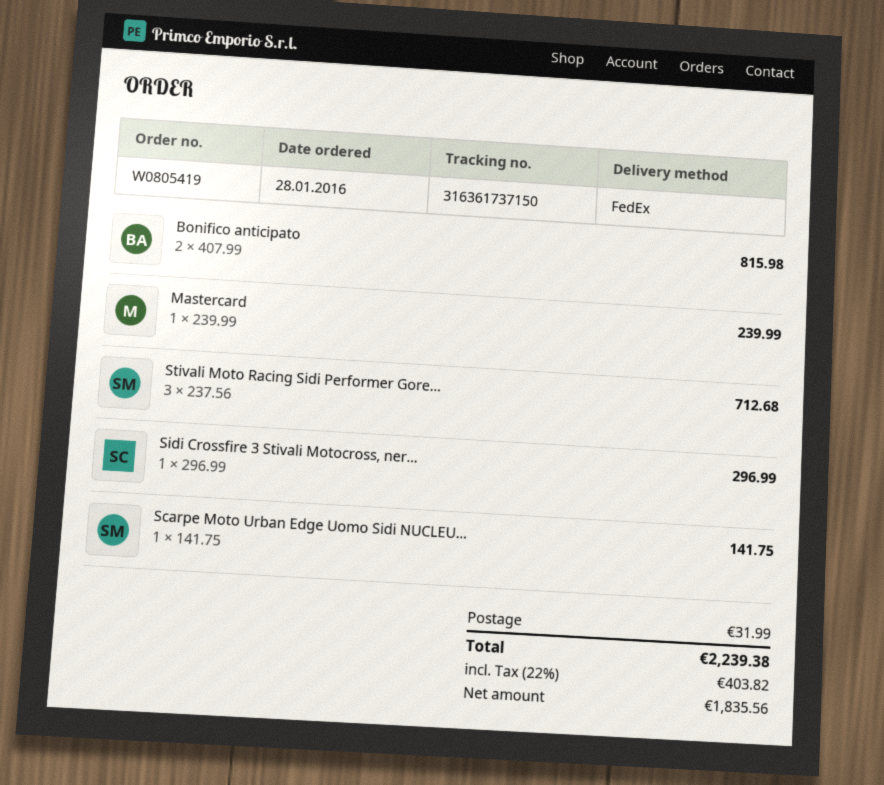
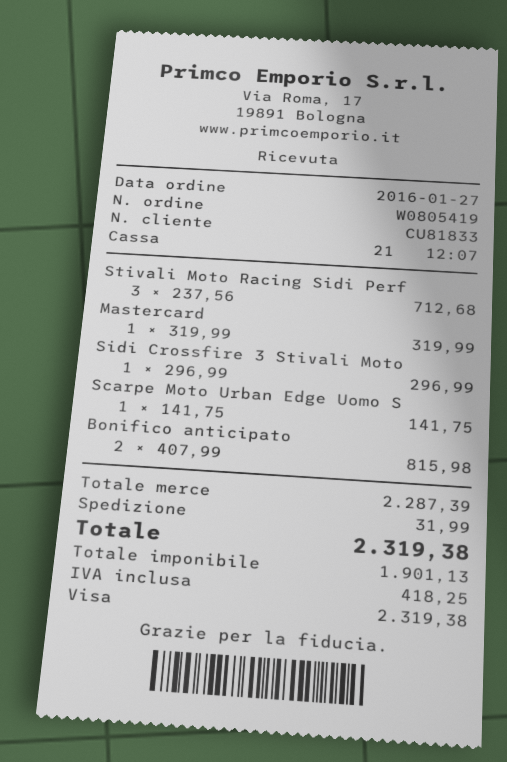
order date: 2016-01-28 -> 2016-01-27
Mastercard: 1 x 239.99 = 239.99 -> 1 x 319.99 = 319.99
net: 1835.56 -> 1901.13
tax: 403.82 -> 418.25
total: 2239.38 -> 2319.38

